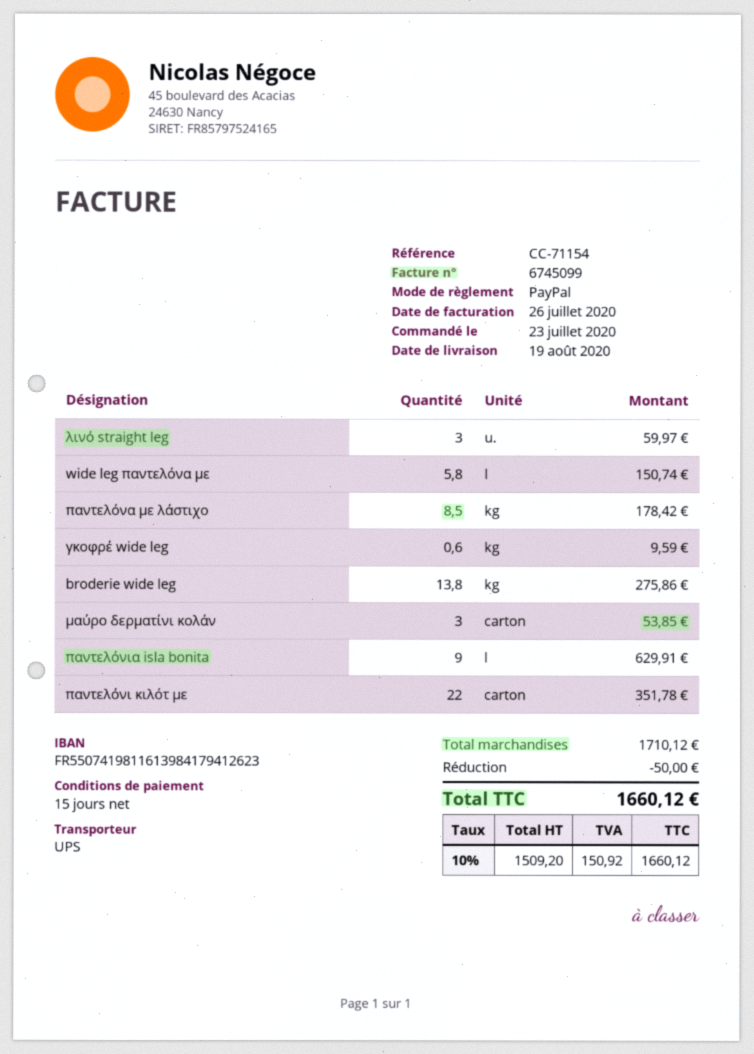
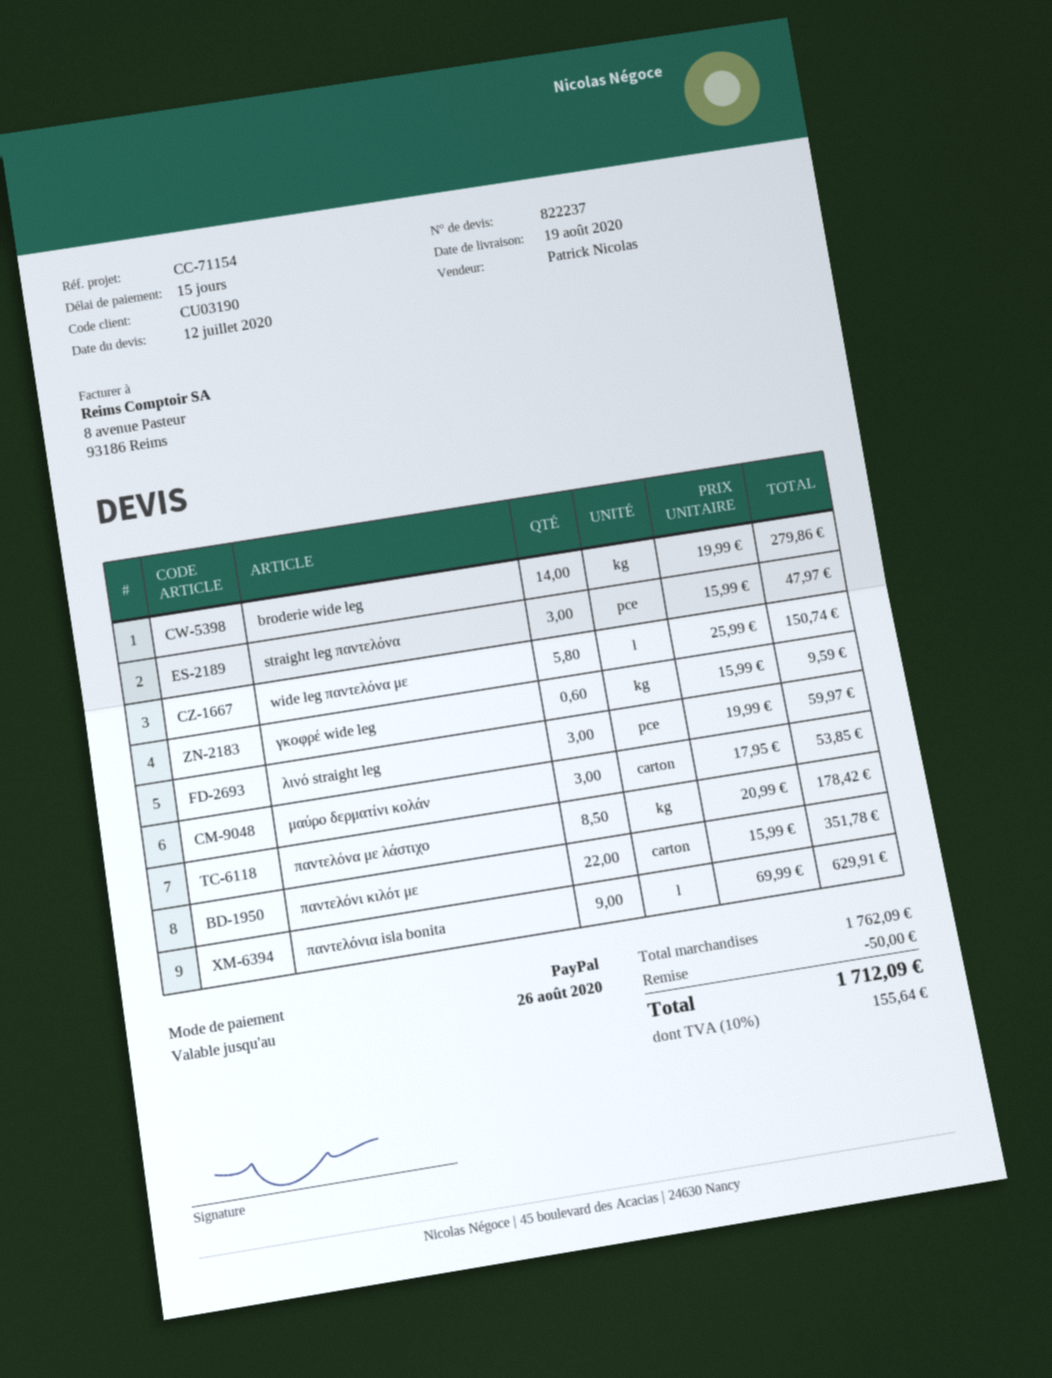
broderie wide leg: 13.8 for 275.86 -> 14 for 279.86
straight leg παντελόνα: none -> 3 for 47.97
subtotal: 1710.12 -> 1762.09
tax: 10% = 150.92 -> 10% = 155.64
total: 1660.12 -> 1712.09

